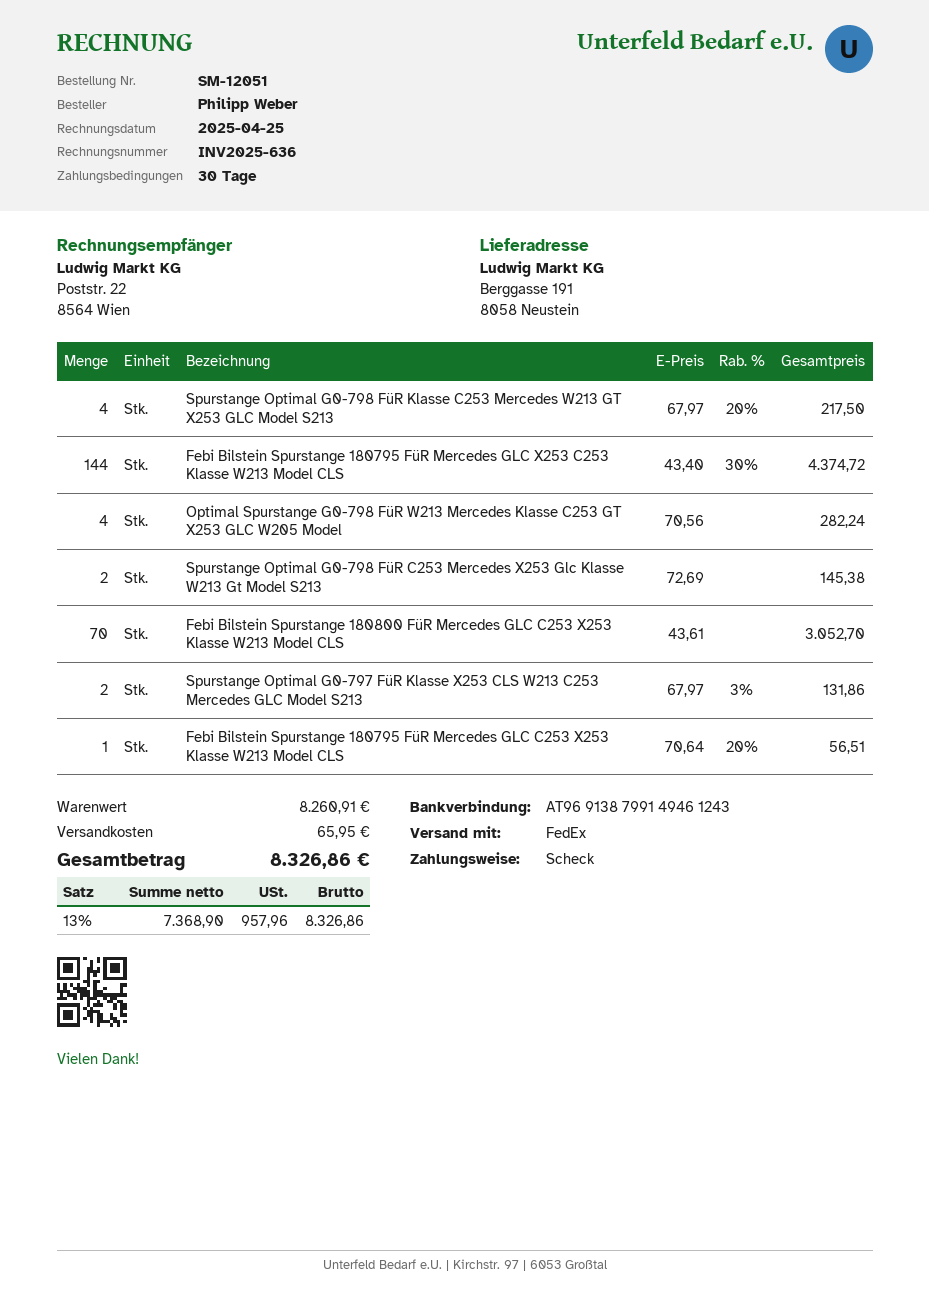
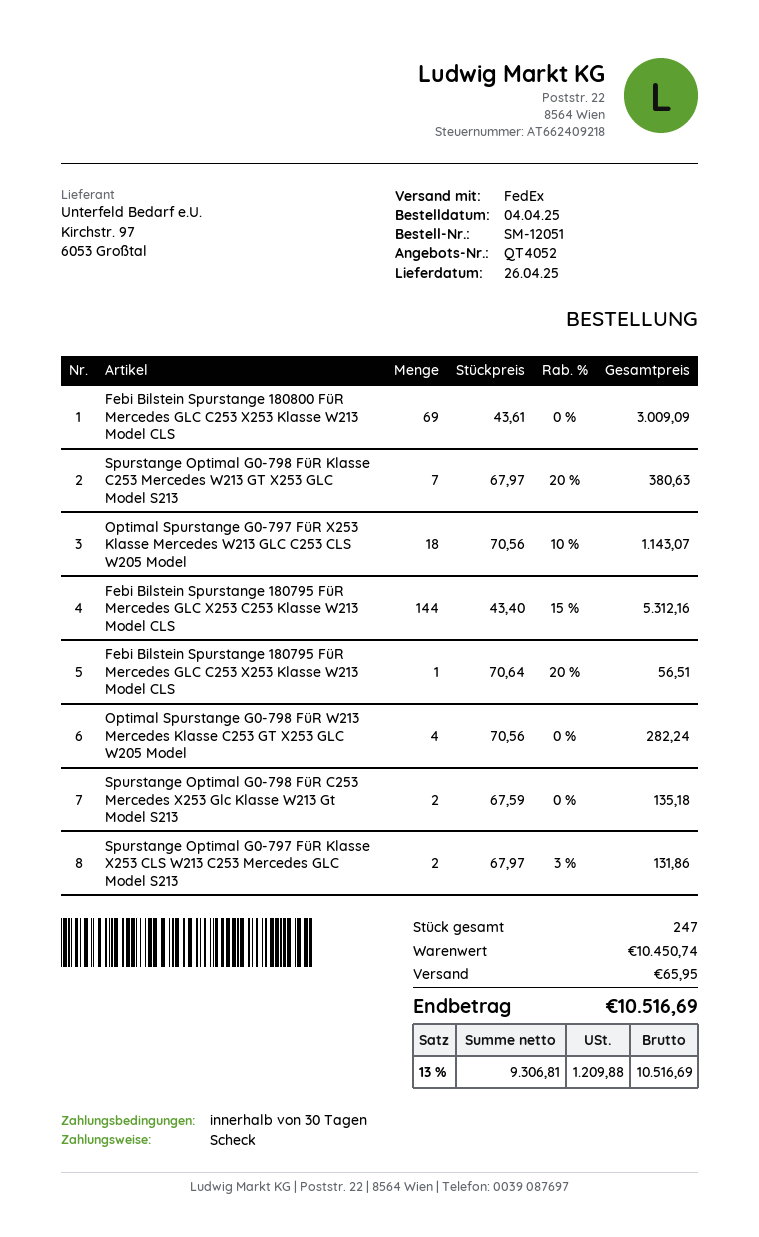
Spurstange Optimal G0-798 FüR Klasse C253 Mercedes W213 GT X253 GLC Model S213: 4 x 67.97 - 20% = 217.50 -> 7 x 67.97 - 20% = 380.63
Febi Bilstein Spurstange 180795 FüR Mercedes GLC X253 C253 Klasse W213 Model CLS: 144 x 43.40 - 30% = 4374.72 -> 144 x 43.40 - 15% = 5312.16
Spurstange Optimal G0-798 FüR C253 Mercedes X253 Glc Klasse W213 Gt Model S213: 2 x 72.69 = 145.38 -> 2 x 67.59 = 135.18
Febi Bilstein Spurstange 180800 FüR Mercedes GLC C253 X253 Klasse W213 Model CLS: 70 x 43.61 = 3052.70 -> 69 x 43.61 = 3009.09
Optimal Spurstange G0-797 FüR X253 Klasse Mercedes W213 GLC C253 CLS W205 Model: none -> 18 x 70.56 - 10% = 1143.07
subtotal: 8260.91 -> 10450.74
net: 7368.90 -> 9306.81
tax: 13% = 957.96 -> 13% = 1209.88
total: 8326.86 -> 10516.69

